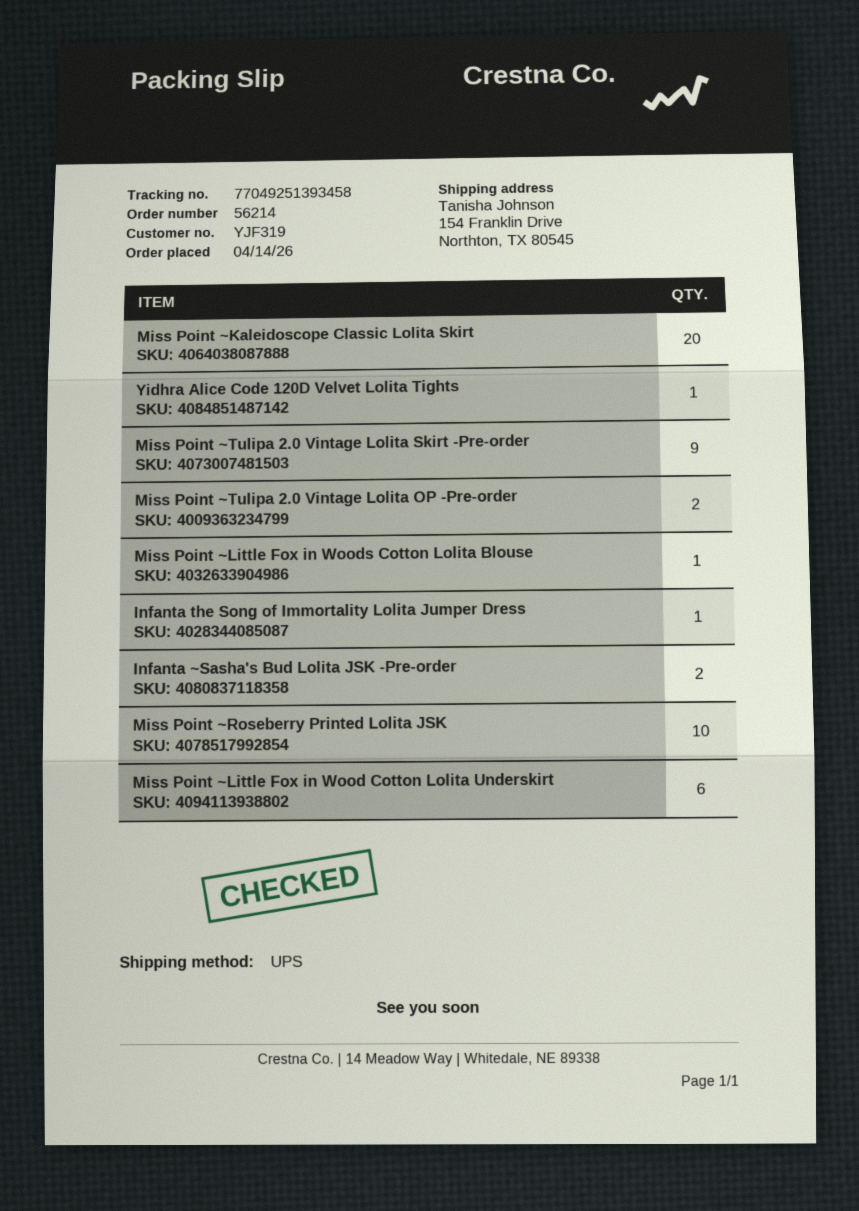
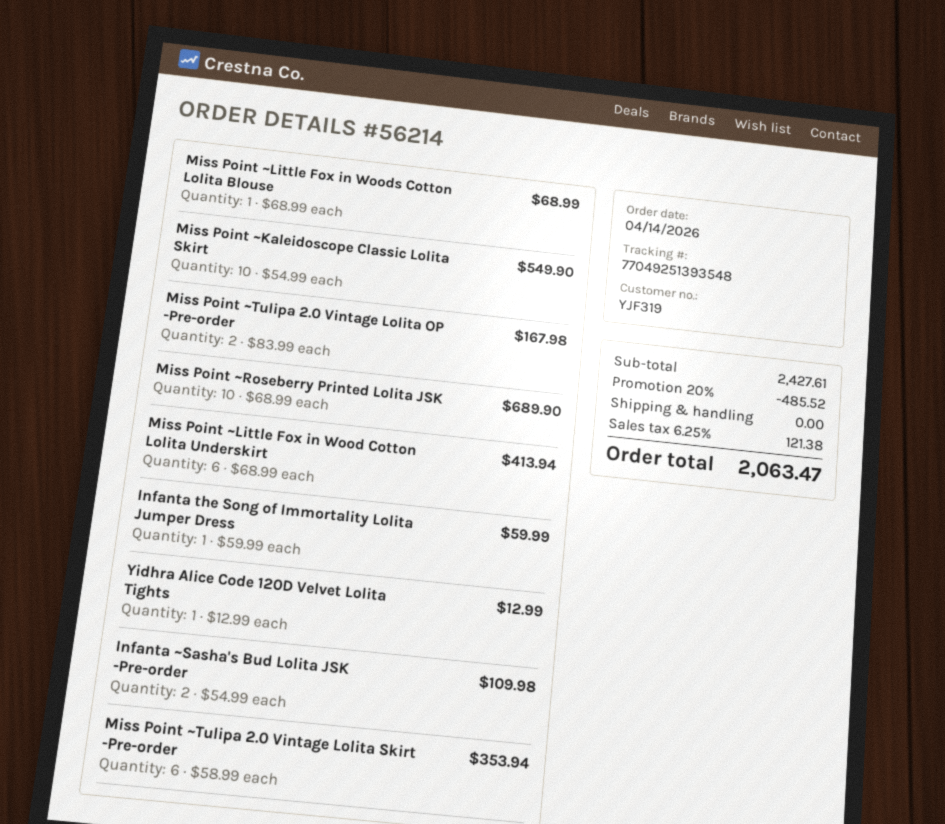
tracking number: 77049251393458 -> 77049251393548
Miss Point ~Kaleidoscope Classic Lolita Skirt: 20 -> 10
Miss Point ~Tulipa 2.0 Vintage Lolita Skirt -Pre-order: 9 -> 6

